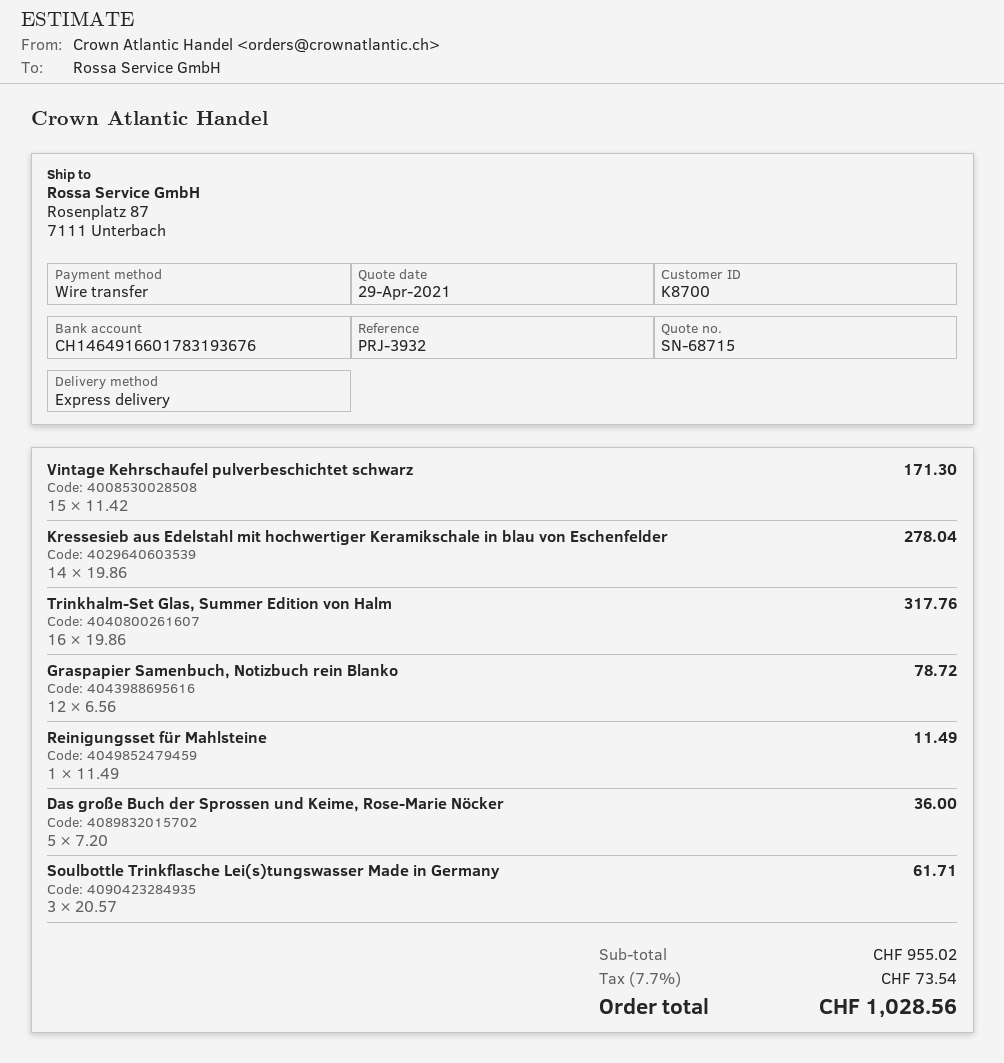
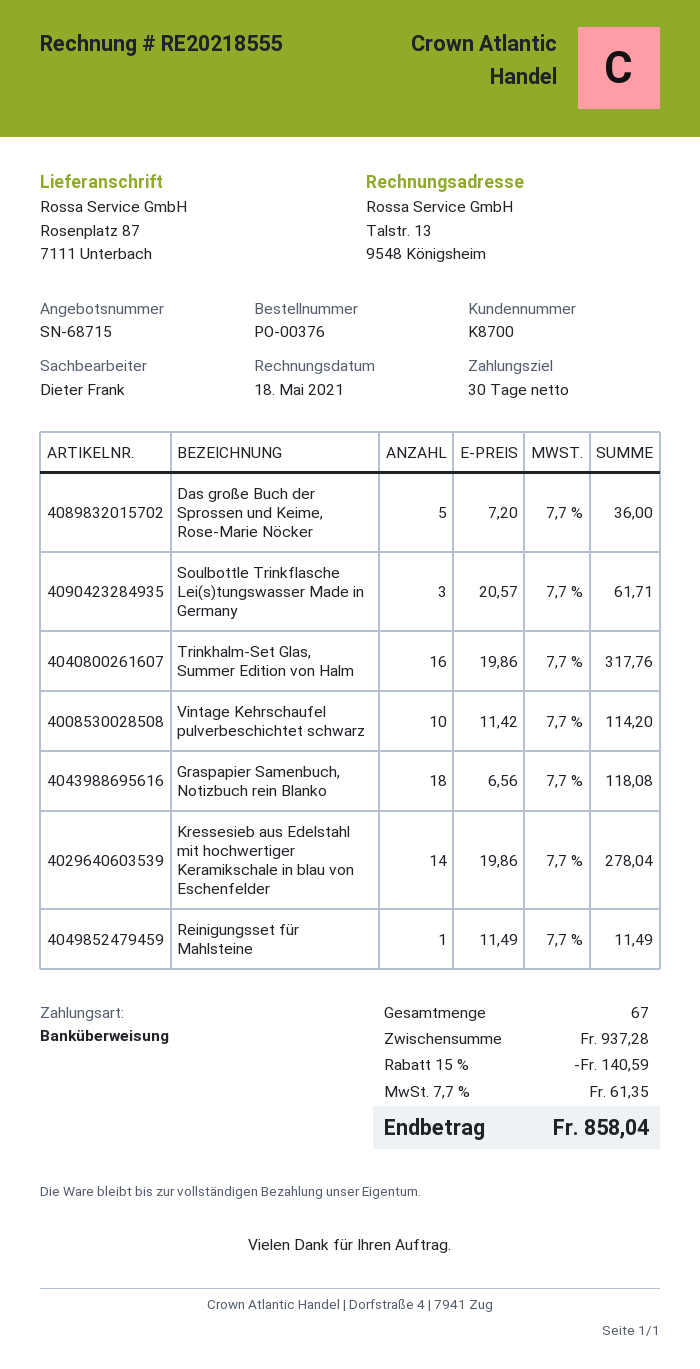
Vintage Kehrschaufel pulverbeschichtet schwarz: 15 x 11.42 = 171.30 -> 10 x 11.42 = 114.20
Graspapier Samenbuch, Notizbuch rein Blanko: 12 x 6.56 = 78.72 -> 18 x 6.56 = 118.08
subtotal: 955.02 -> 937.28
discount: none -> 15% = 140.59
tax: 7.7% = 73.54 -> 7.7% = 61.35
total: 1028.56 -> 858.04

